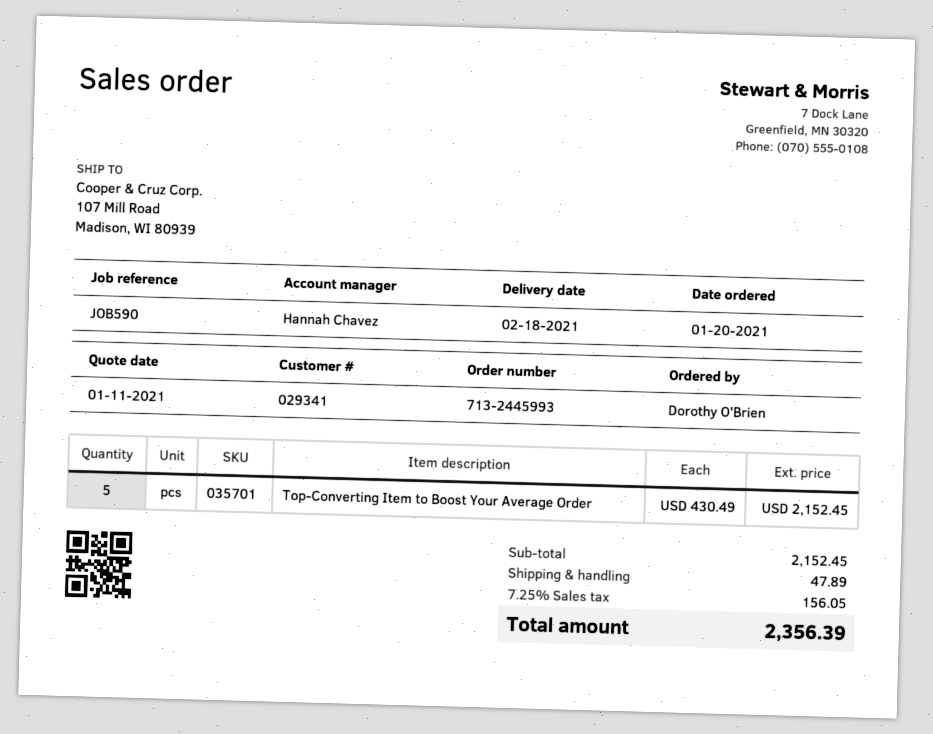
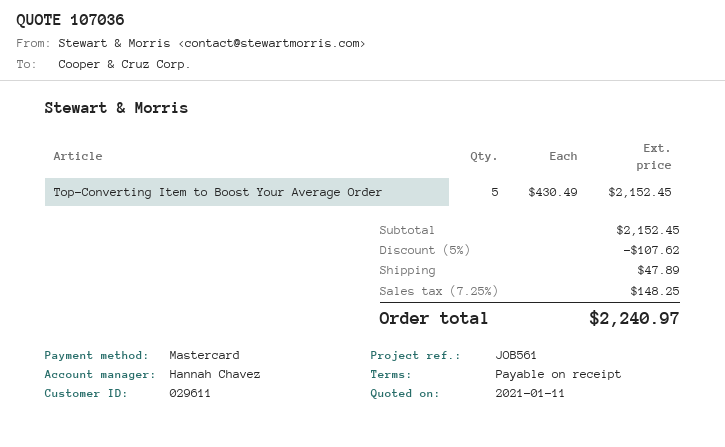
customer number: 029341 -> 029611
reference: JOB590 -> JOB561
discount: none -> 5% = 107.62
tax: 7.25% = 156.05 -> 7.25% = 148.25
total: 2356.39 -> 2240.97

